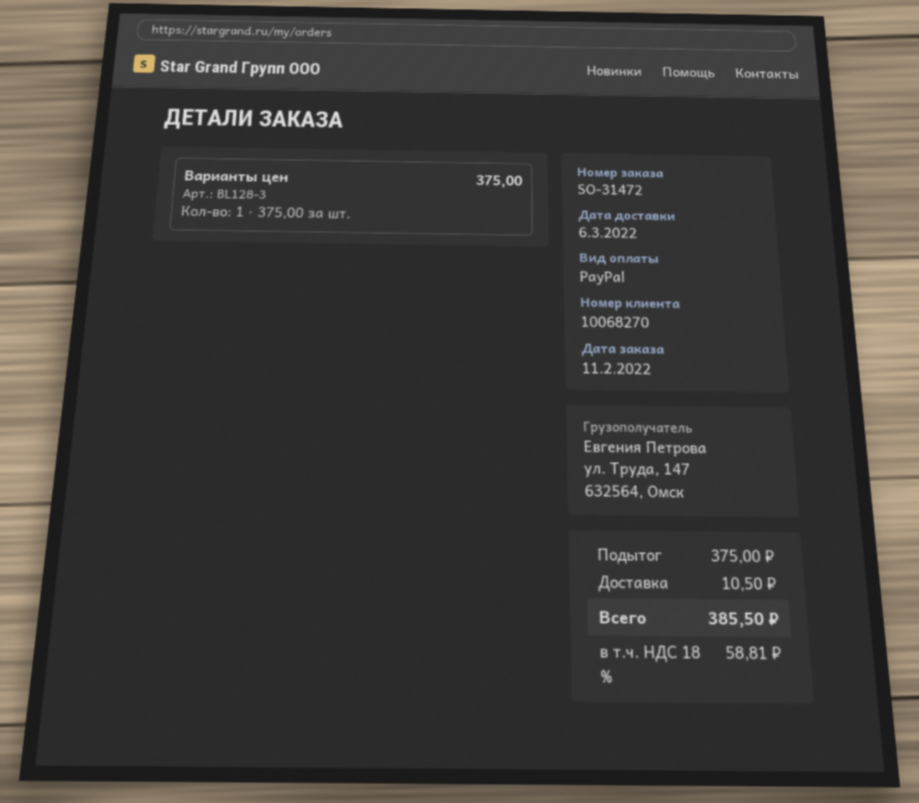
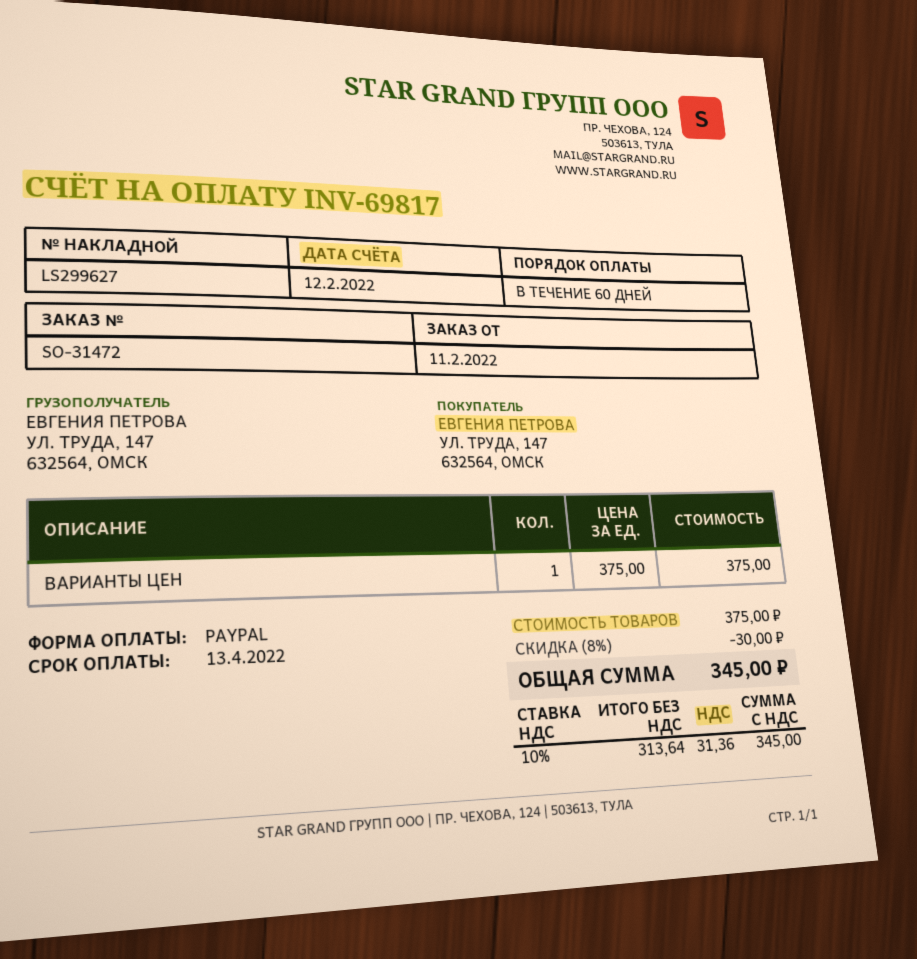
discount: none -> 8% = 30.00
shipping: 10.50 -> none
tax: 18% = 58.81 -> 10% = 31.36
total: 385.50 -> 345.00

